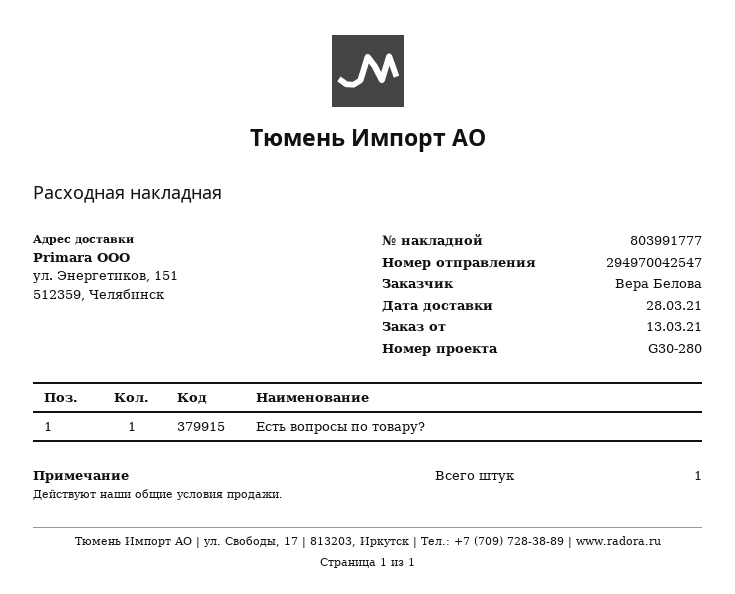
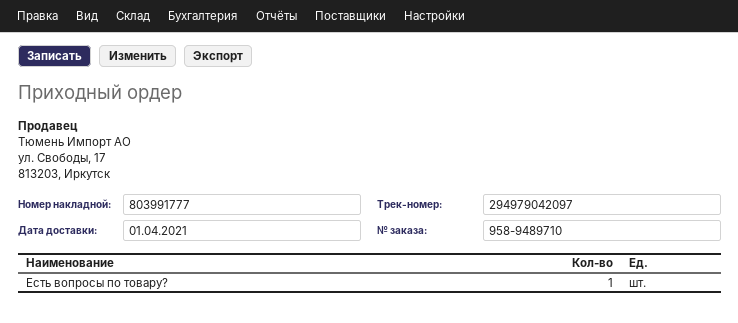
delivery date: 2021-03-28 -> 2021-04-01
tracking number: 294970042547 -> 294979042097

